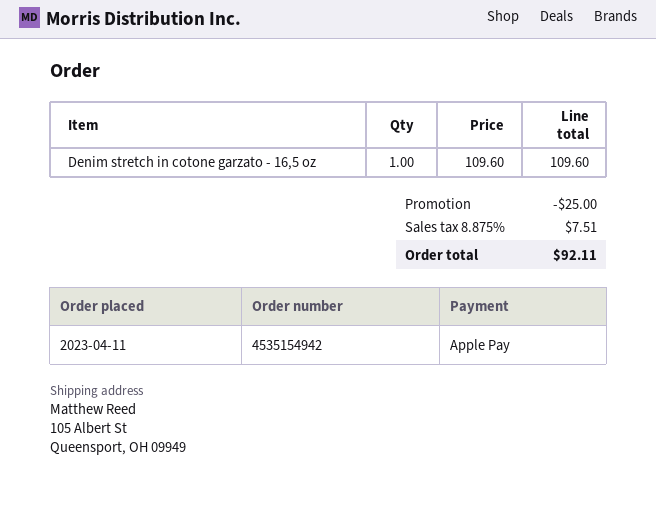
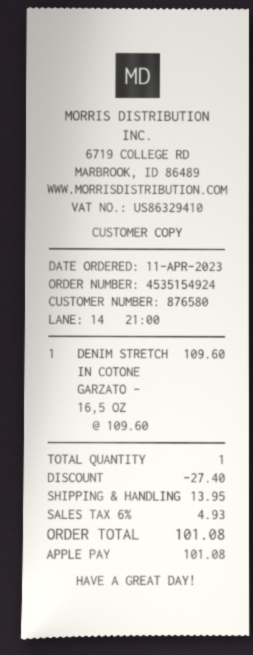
order number: 4535154942 -> 4535154924
discount: 25.00 -> 27.40
shipping: none -> 13.95
tax: 8.875% = 7.51 -> 6% = 4.93
total: 92.11 -> 101.08

